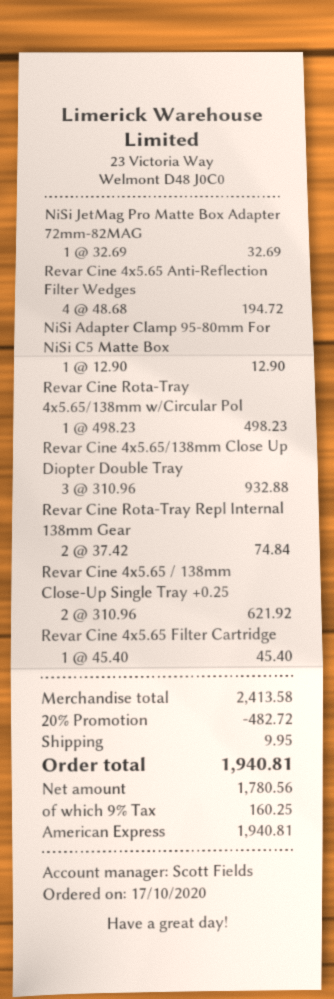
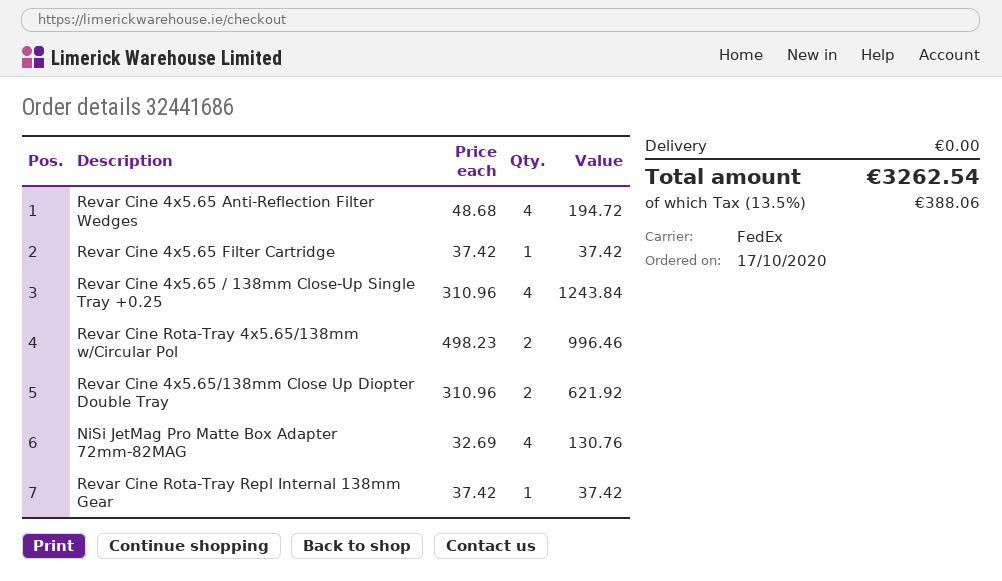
NiSi JetMag Pro Matte Box Adapter 72mm-82MAG: 1 x 32.69 = 32.69 -> 4 x 32.69 = 130.76
NiSi Adapter Clamp 95-80mm For NiSi C5 Matte Box: 1 x 12.90 = 12.90 -> none
Revar Cine Rota-Tray 4x5.65/138mm w/Circular Pol: 1 x 498.23 = 498.23 -> 2 x 498.23 = 996.46
Revar Cine 4x5.65/138mm Close Up Diopter Double Tray: 3 x 310.96 = 932.88 -> 2 x 310.96 = 621.92
Revar Cine Rota-Tray Repl Internal 138mm Gear: 2 x 37.42 = 74.84 -> 1 x 37.42 = 37.42
Revar Cine 4x5.65 / 138mm Close-Up Single Tray +0.25: 2 x 310.96 = 621.92 -> 4 x 310.96 = 1243.84
Revar Cine 4x5.65 Filter Cartridge: 1 x 45.40 = 45.40 -> 1 x 37.42 = 37.42
discount: 20% = 482.72 -> none
shipping: 9.95 -> 0.00
tax: 9% = 160.25 -> 13.5% = 388.06
total: 1940.81 -> 3262.54

